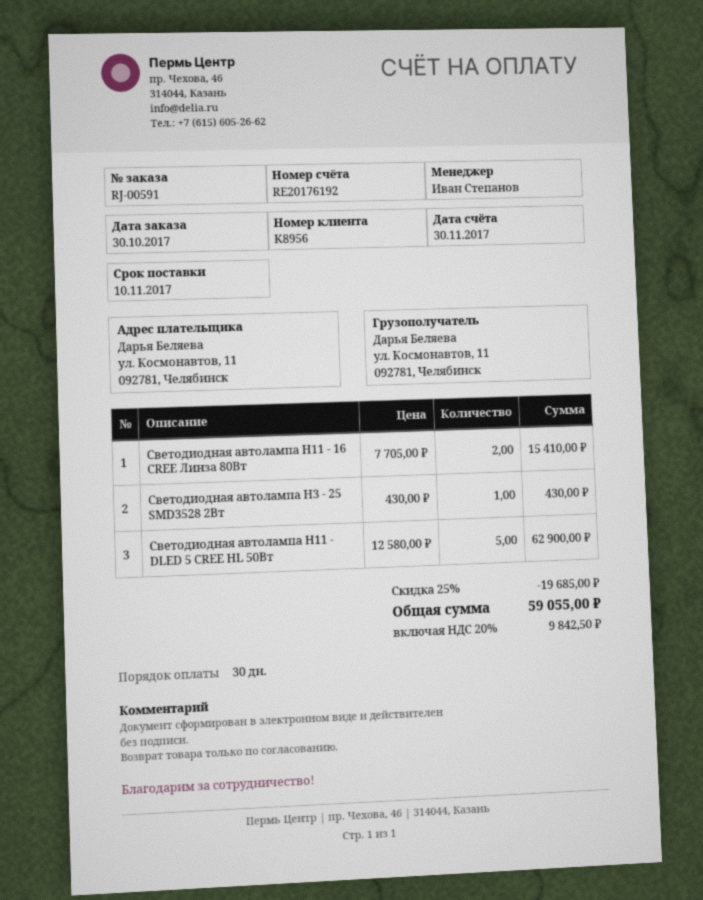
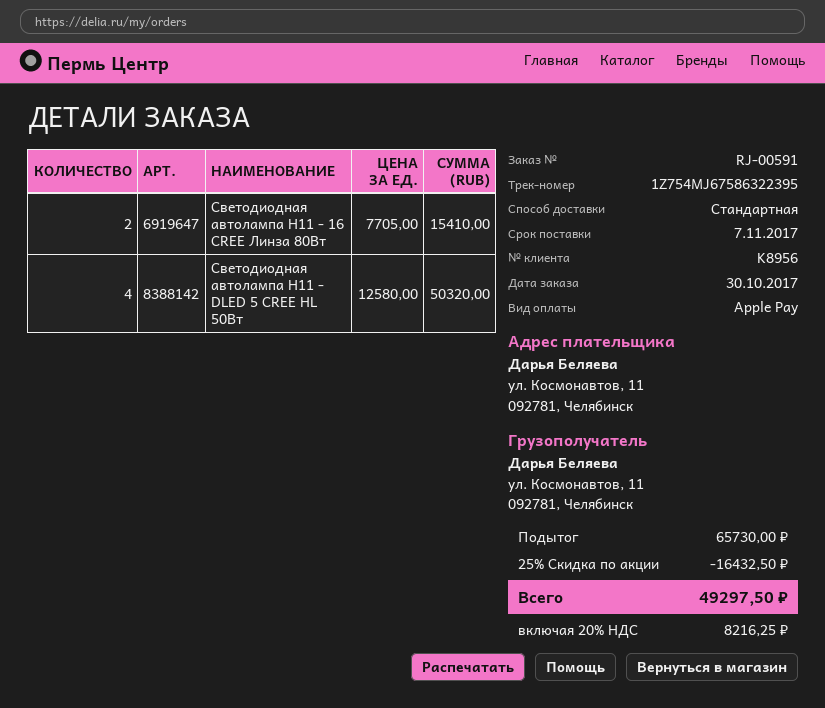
delivery date: 2017-11-10 -> 2017-11-07
Светодиодная автолампа Н3 - 25 SMD3528 2Вт: 1 x 430.00 = 430.00 -> none
Светодиодная автолампа Н11 - DLED 5 CREE HL 50Вт: 5 x 12580.00 = 62900.00 -> 4 x 12580.00 = 50320.00
discount: 25% = 19685.00 -> 25% = 16432.50
tax: 20% = 9842.50 -> 20% = 8216.25
total: 59055.00 -> 49297.50

